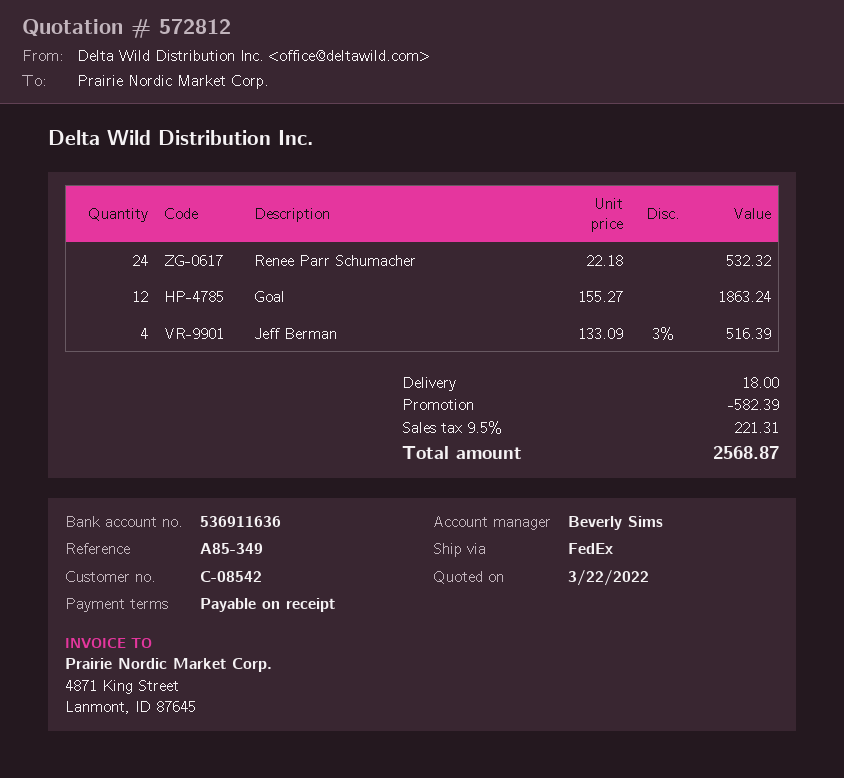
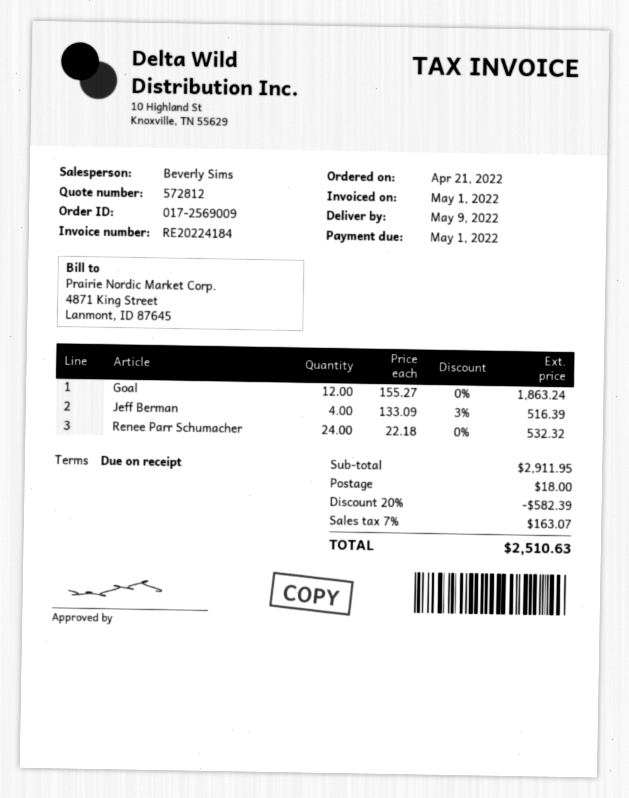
tax: 9.5% = 221.31 -> 7% = 163.07
total: 2568.87 -> 2510.63

